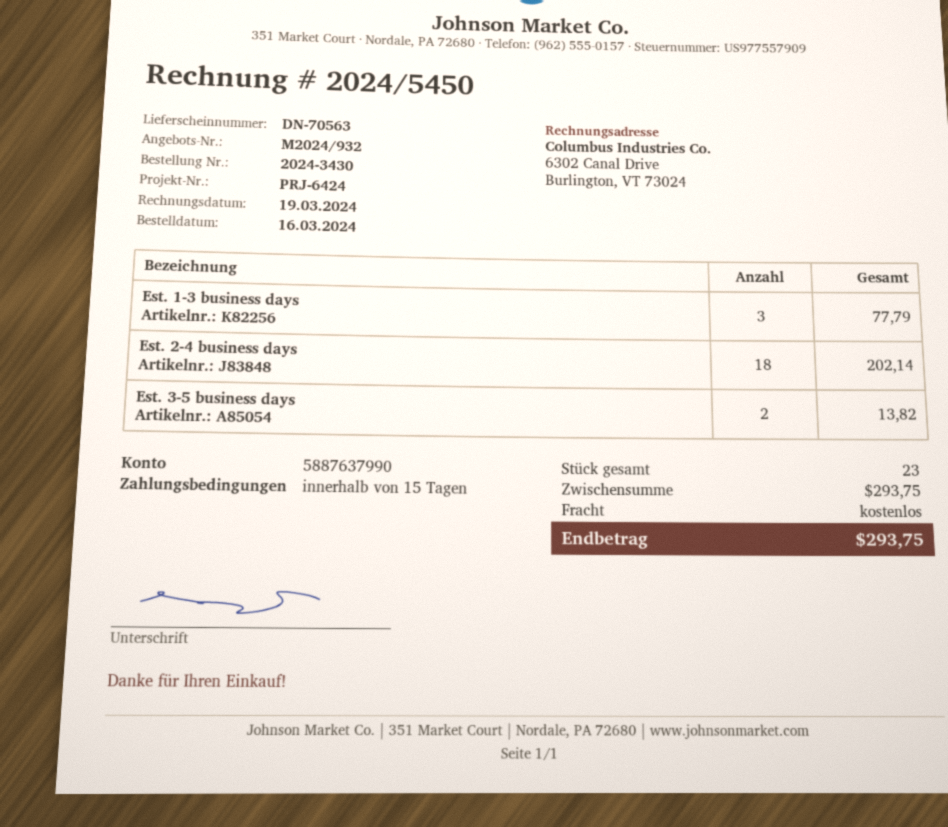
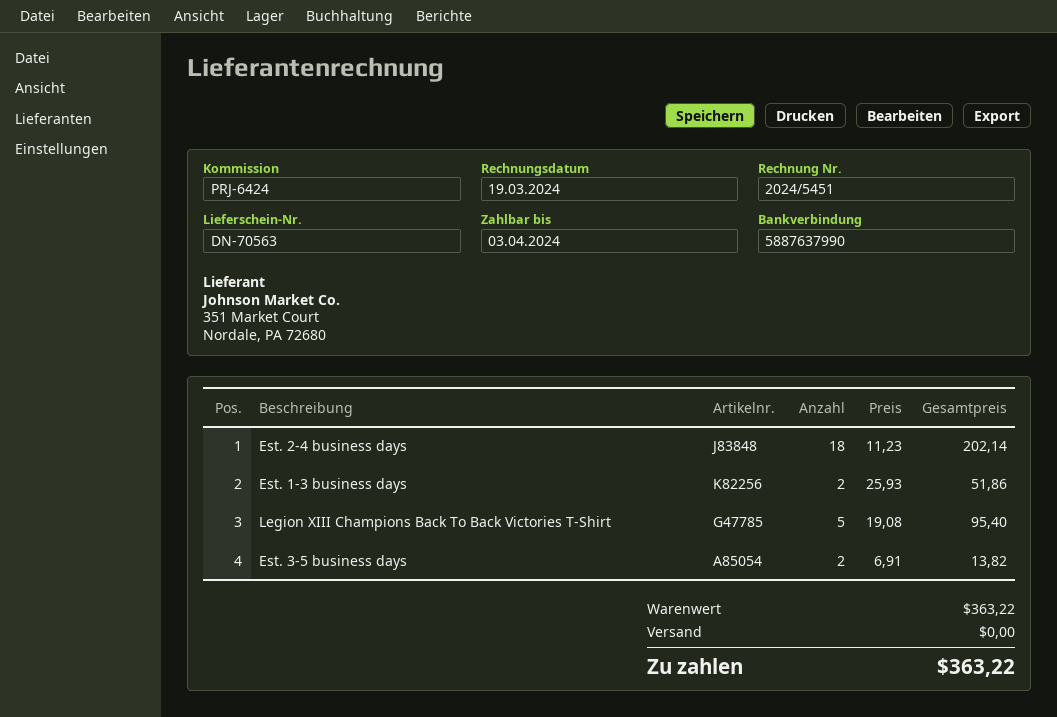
invoice number: 2024/5450 -> 2024/5451
Est. 1-3 business days: 3 for 77.79 -> 2 for 51.86
Legion XIII Champions Back To Back Victories T-Shirt: none -> 5 for 95.40
subtotal: 293.75 -> 363.22
total: 293.75 -> 363.22

